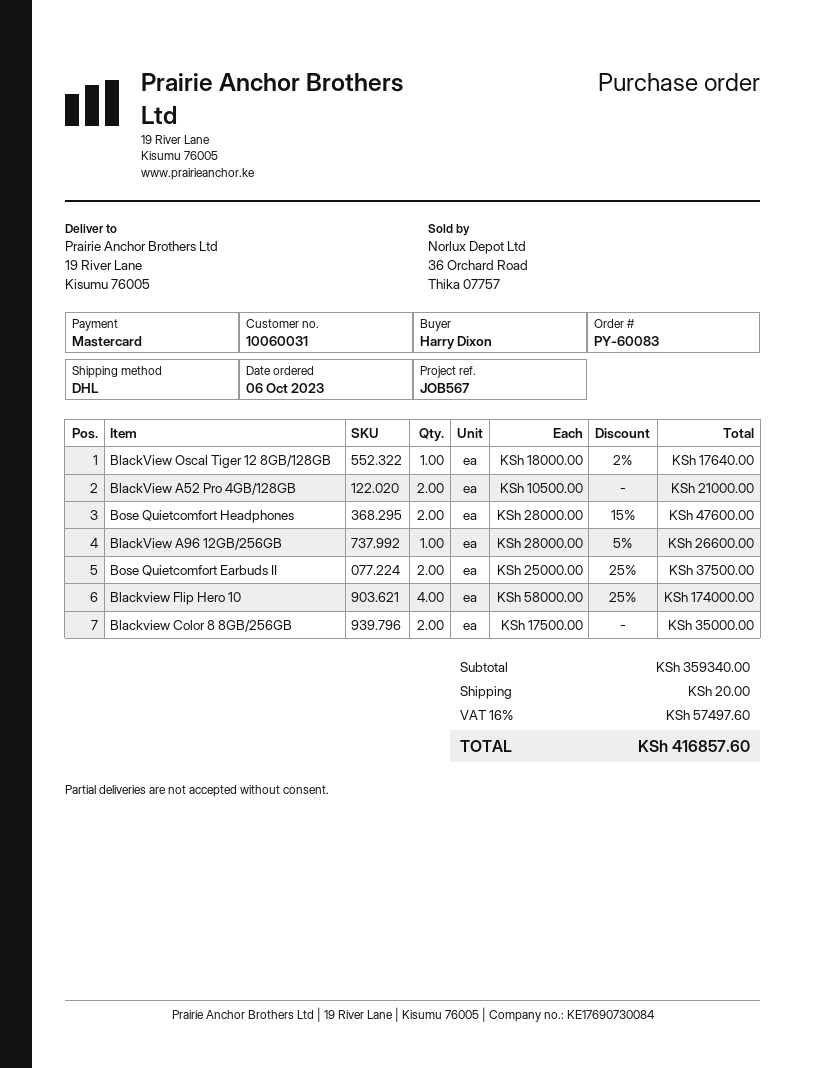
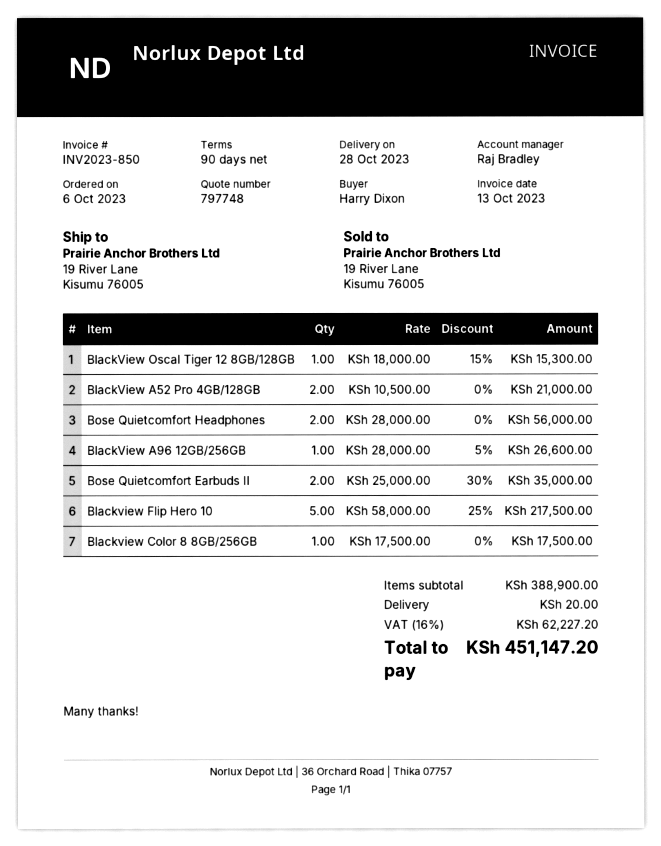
BlackView Oscal Tiger 12 8GB/128GB: 1 x 18000.00 - 2% = 17640.00 -> 1 x 18000.00 - 15% = 15300.00
Bose Quietcomfort Headphones: 2 x 28000.00 - 15% = 47600.00 -> 2 x 28000.00 = 56000.00
Bose Quietcomfort Earbuds II: 2 x 25000.00 - 25% = 37500.00 -> 2 x 25000.00 - 30% = 35000.00
Blackview Flip Hero 10: 4 x 58000.00 - 25% = 174000.00 -> 5 x 58000.00 - 25% = 217500.00
Blackview Color 8 8GB/256GB: 2 x 17500.00 = 35000.00 -> 1 x 17500.00 = 17500.00
subtotal: 359340.00 -> 388900.00
tax: 16% = 57497.60 -> 16% = 62227.20
total: 416857.60 -> 451147.20

